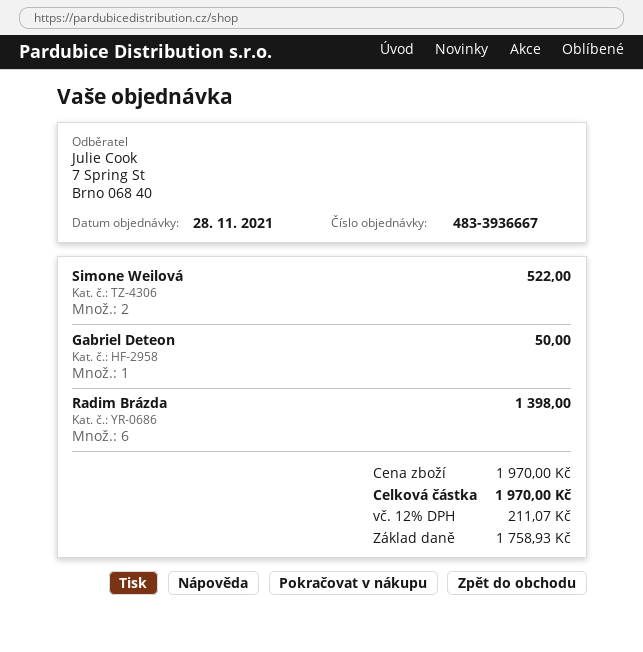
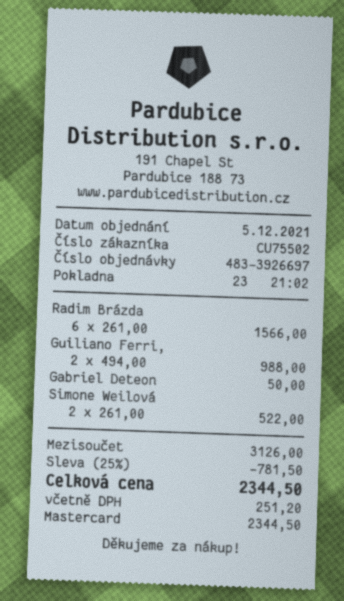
order number: 483-3936667 -> 483-3926697
order date: 2021-11-28 -> 2021-12-05
Radim Brázda: 6 for 1398.00 -> 6 for 1566.00
Guiliano Ferri,: none -> 2 for 988.00
subtotal: 1970.00 -> 3126.00
discount: none -> 25% = 781.50
tax: 211.07 -> 251.20
total: 1970.00 -> 2344.50

